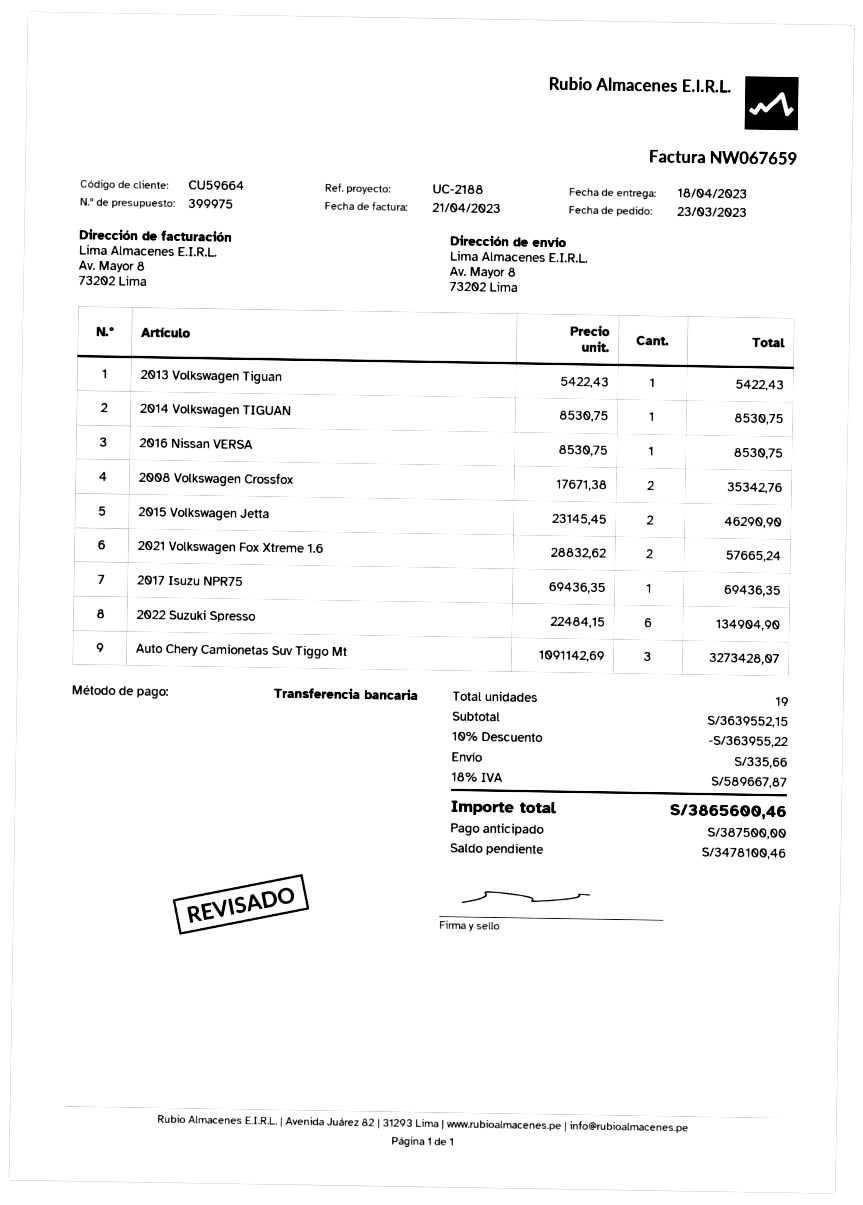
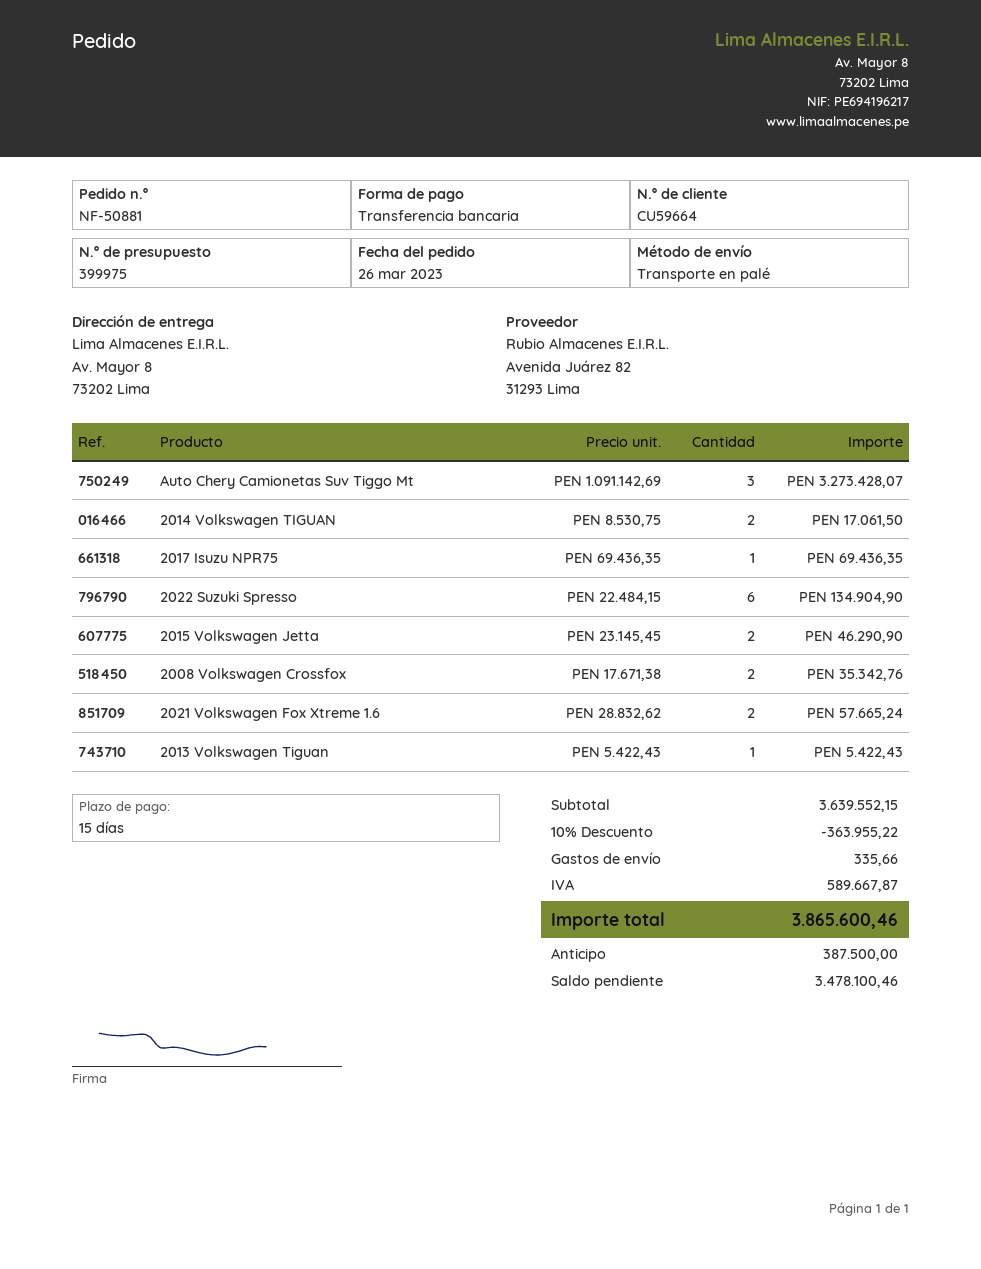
order date: 2023-03-23 -> 2023-03-26
2014 Volkswagen TIGUAN: 1 x 8530.75 = 8530.75 -> 2 x 8530.75 = 17061.50
2016 Nissan VERSA: 1 x 8530.75 = 8530.75 -> none

